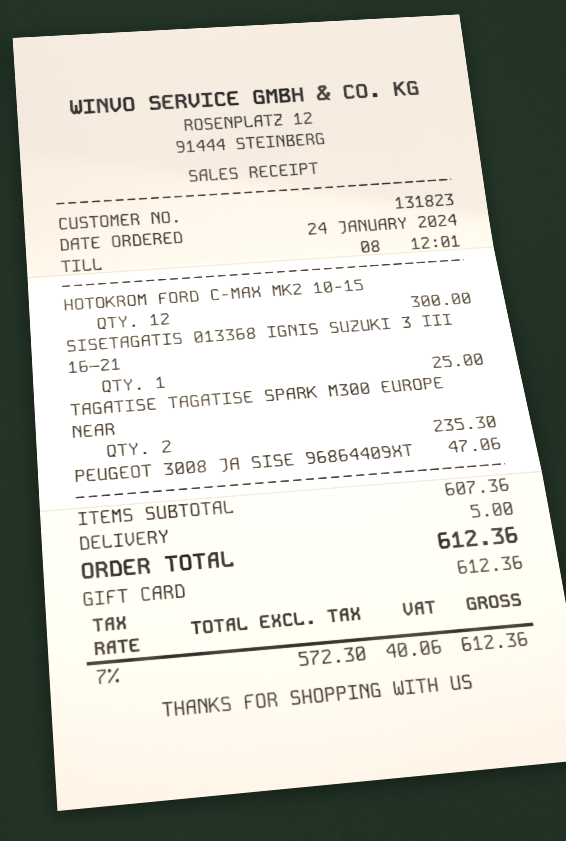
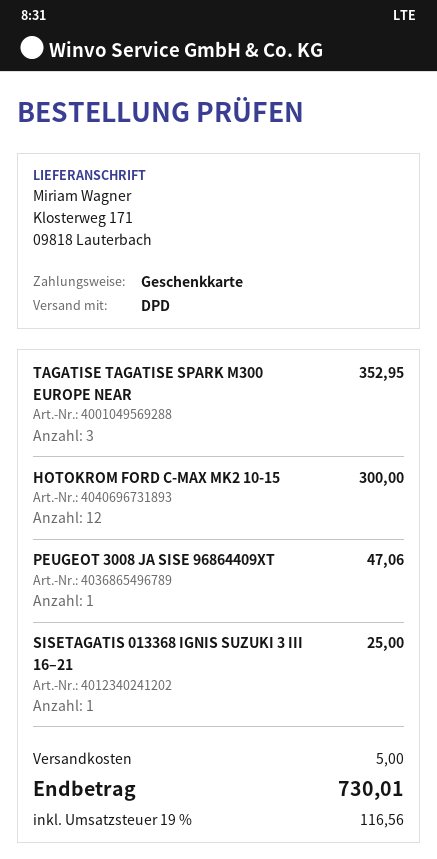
TAGATISE TAGATISE SPARK M300 EUROPE NEAR: 2 for 235.30 -> 3 for 352.95
tax: 7% = 40.06 -> 19% = 116.56
total: 612.36 -> 730.01

